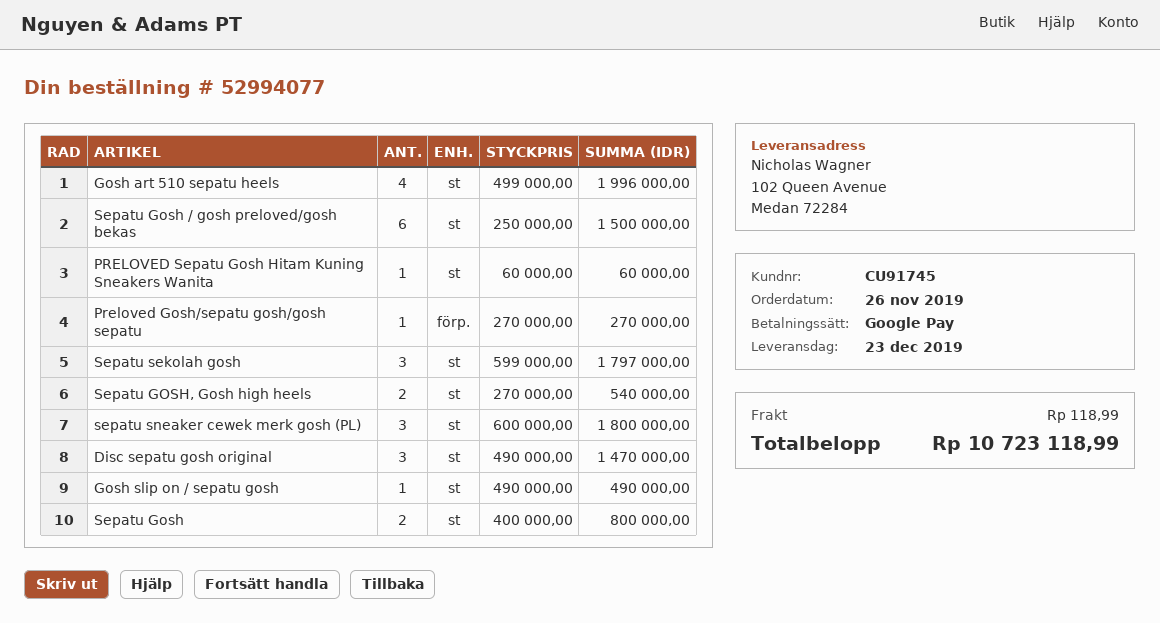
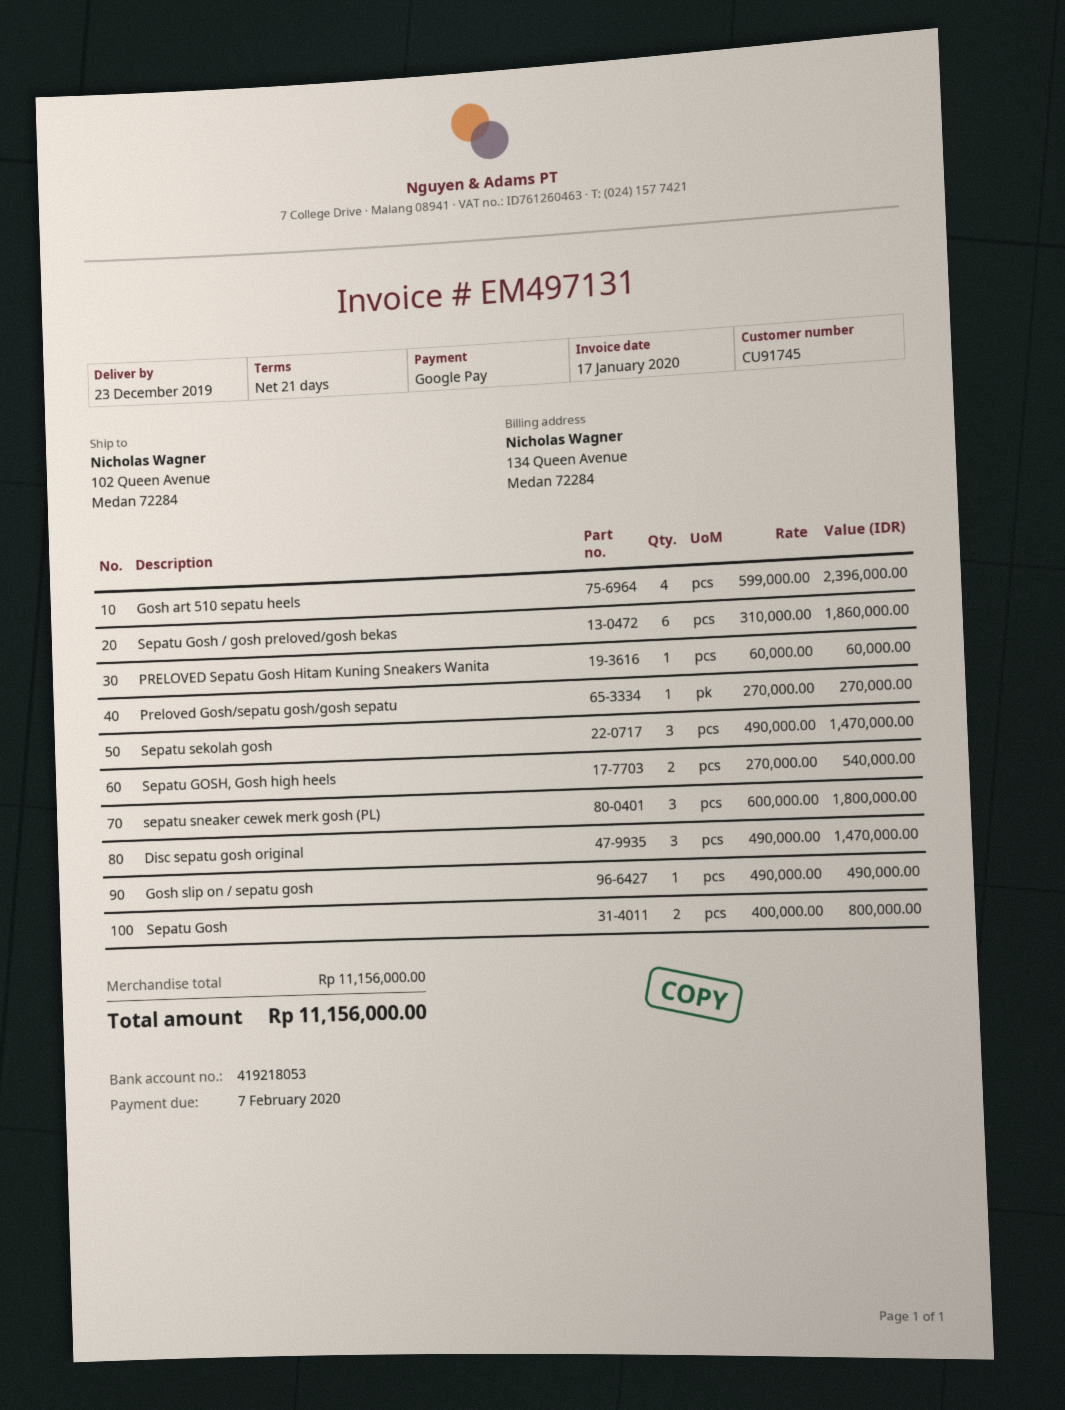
Gosh art 510 sepatu heels: 4 x 499000.00 = 1996000.00 -> 4 x 599000.00 = 2396000.00
Sepatu Gosh / gosh preloved/gosh bekas: 6 x 250000.00 = 1500000.00 -> 6 x 310000.00 = 1860000.00
Sepatu sekolah gosh: 3 x 599000.00 = 1797000.00 -> 3 x 490000.00 = 1470000.00
shipping: 118.99 -> none
total: 10723118.99 -> 11156000.00

